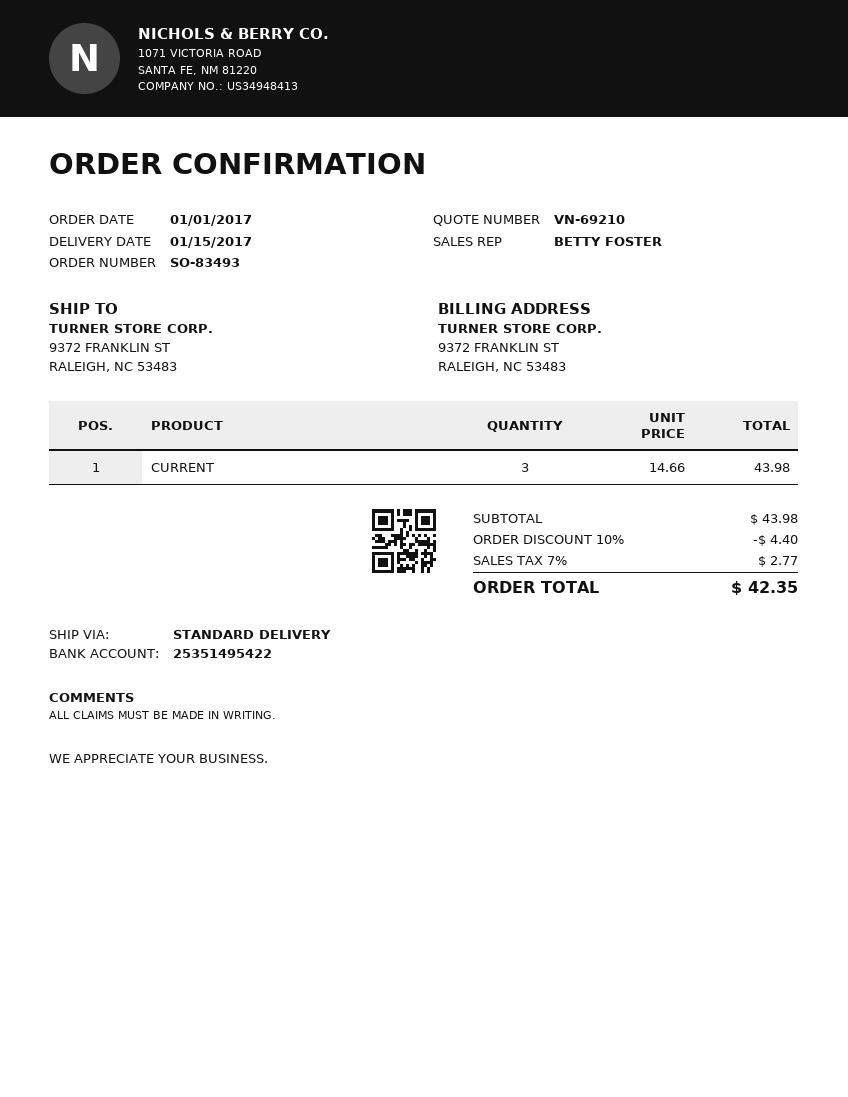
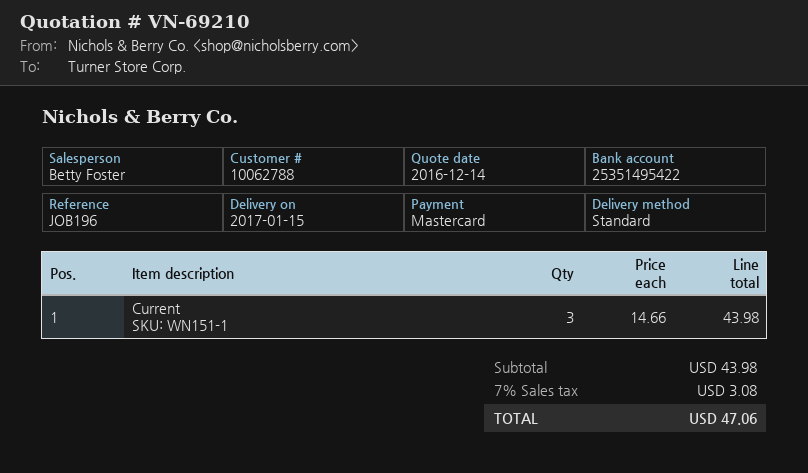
discount: 10% = 4.40 -> none
tax: 7% = 2.77 -> 7% = 3.08
total: 42.35 -> 47.06

